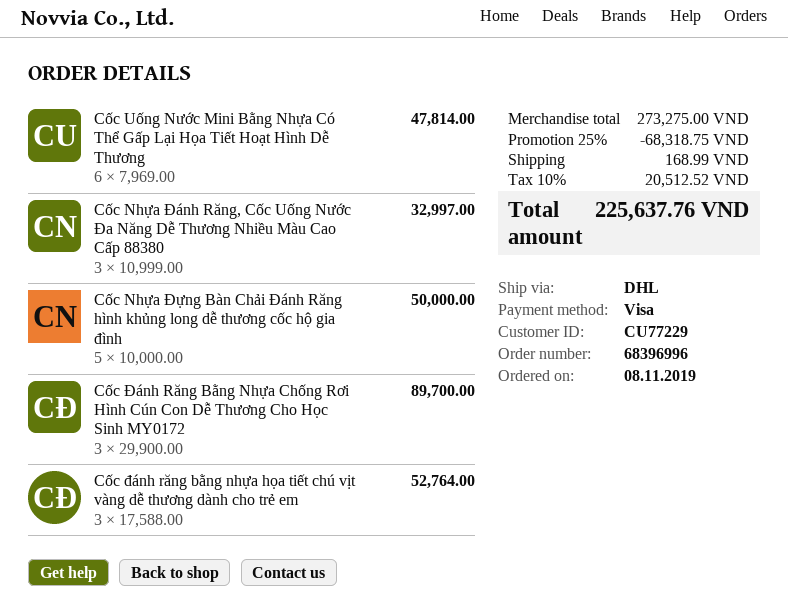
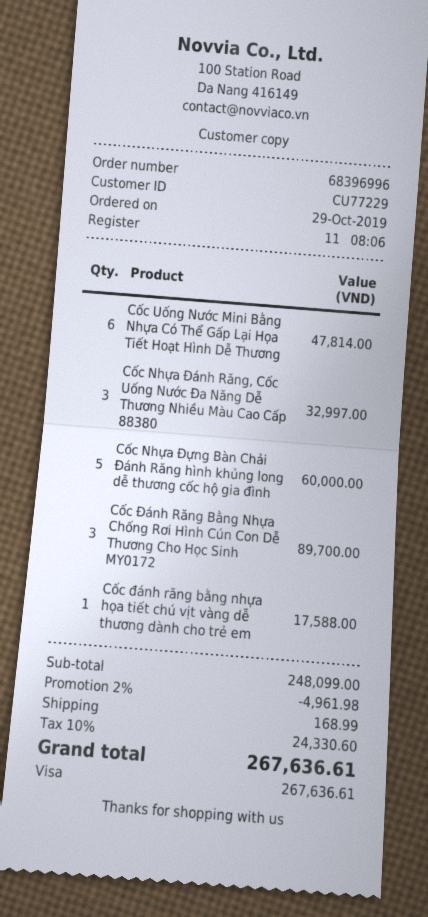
order date: 2019-11-08 -> 2019-10-29
Cốc Nhựa Đựng Bàn Chải Đánh Răng hình khủng long dễ thương cốc hộ gia đình: 5 for 50000.00 -> 5 for 60000.00
Cốc đánh răng bằng nhựa họa tiết chú vịt vàng dễ thương dành cho trẻ em: 3 for 52764.00 -> 1 for 17588.00
subtotal: 273275.00 -> 248099.00
discount: 25% = 68318.75 -> 2% = 4961.98
tax: 10% = 20512.52 -> 10% = 24330.60
total: 225637.76 -> 267636.61

